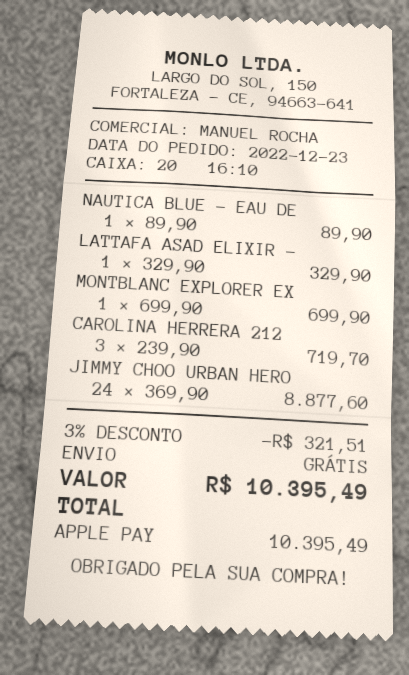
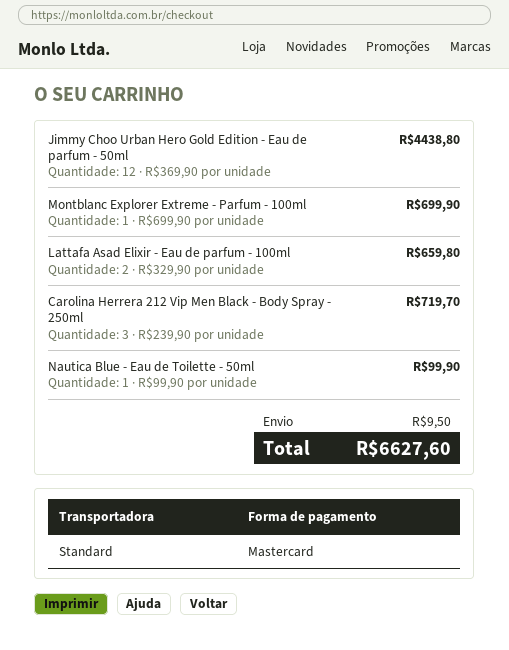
payment method: Apple Pay -> Mastercard
NAUTICA BLUE - EAU DE: 1 x 89.90 = 89.90 -> 1 x 99.90 = 99.90
LATTAFA ASAD ELIXIR -: 1 x 329.90 = 329.90 -> 2 x 329.90 = 659.80
JIMMY CHOO URBAN HERO: 24 x 369.90 = 8877.60 -> 12 x 369.90 = 4438.80
discount: 3% = 321.51 -> none
shipping: 0.00 -> 9.50
total: 10395.49 -> 6627.60

